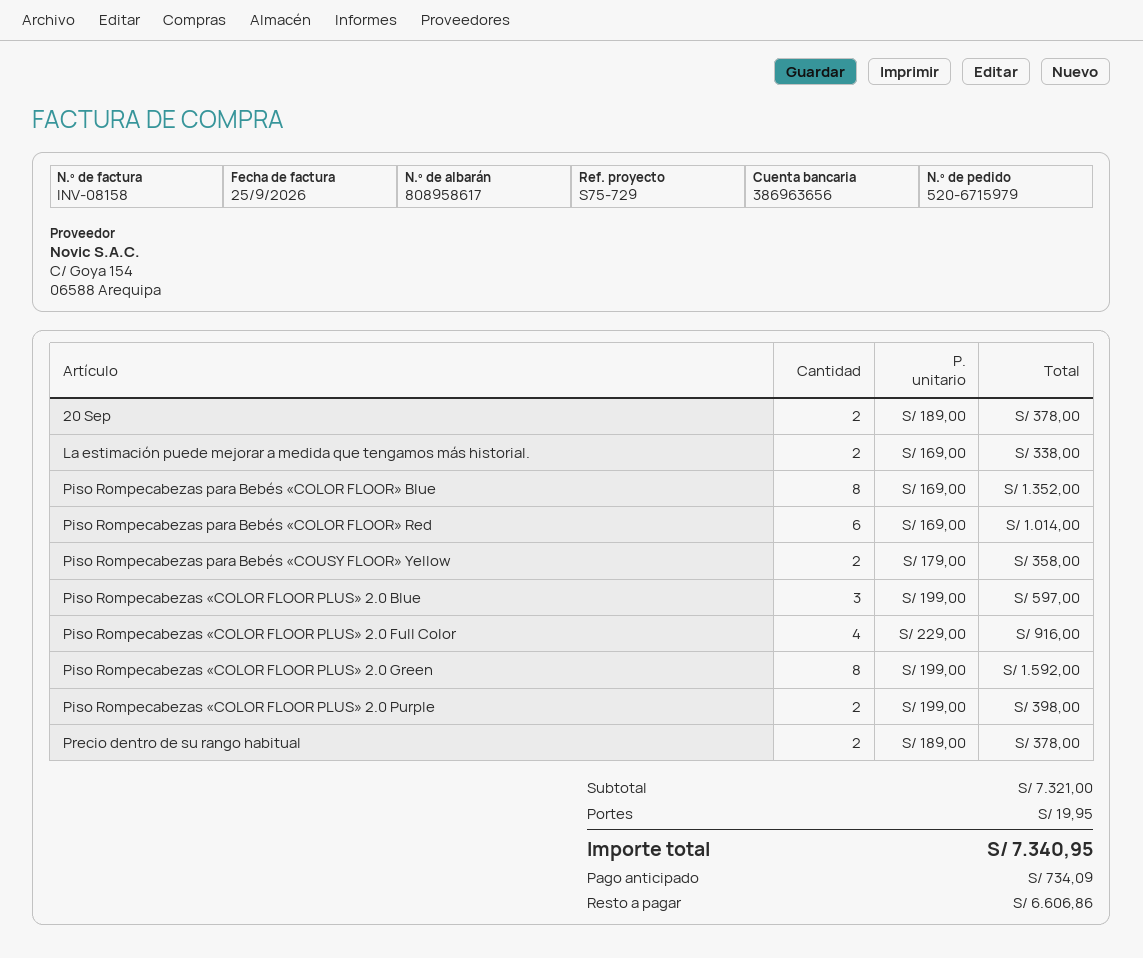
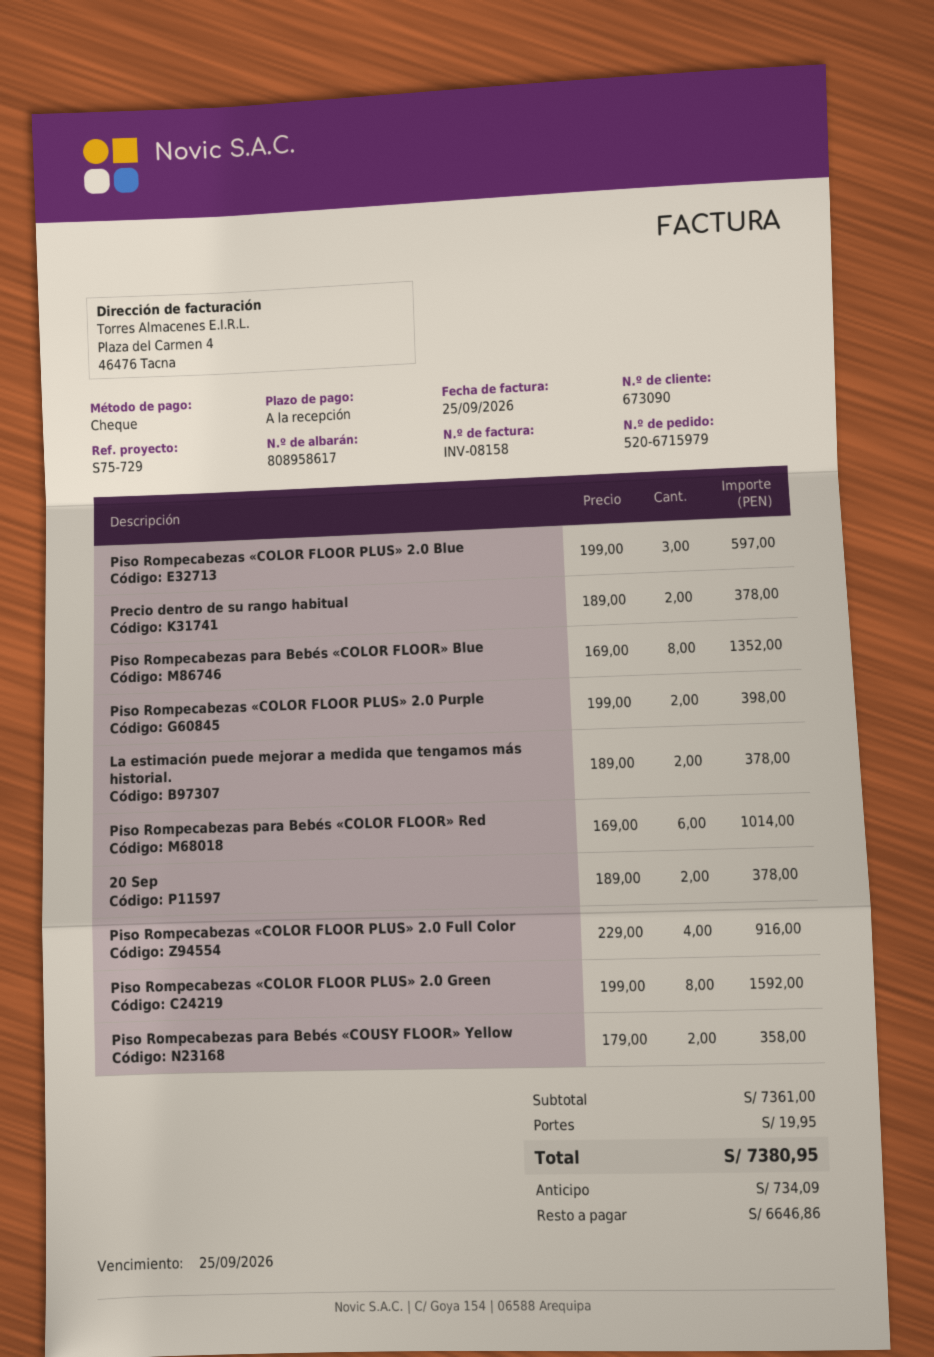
La estimación puede mejorar a medida que tengamos más historial.: 2 x 169.00 = 338.00 -> 2 x 189.00 = 378.00
subtotal: 7321.00 -> 7361.00
total: 7340.95 -> 7380.95
balance: 6606.86 -> 6646.86

